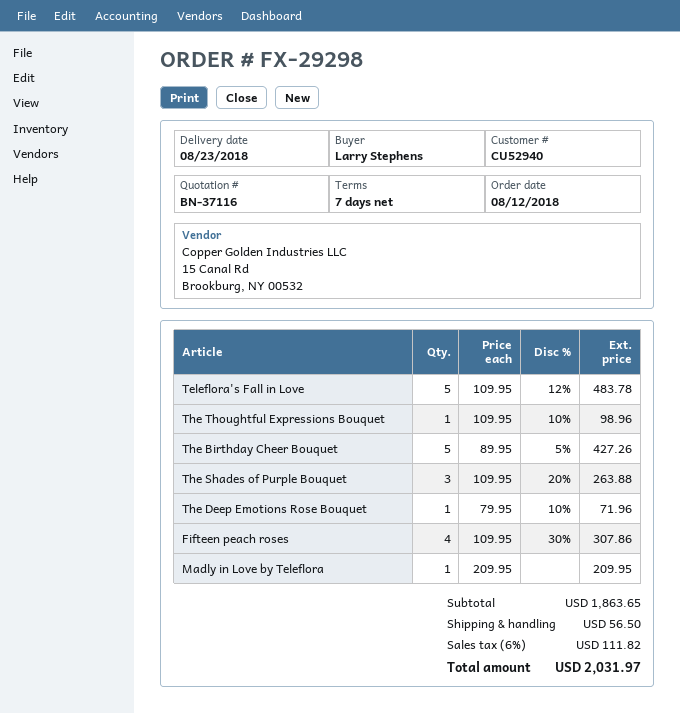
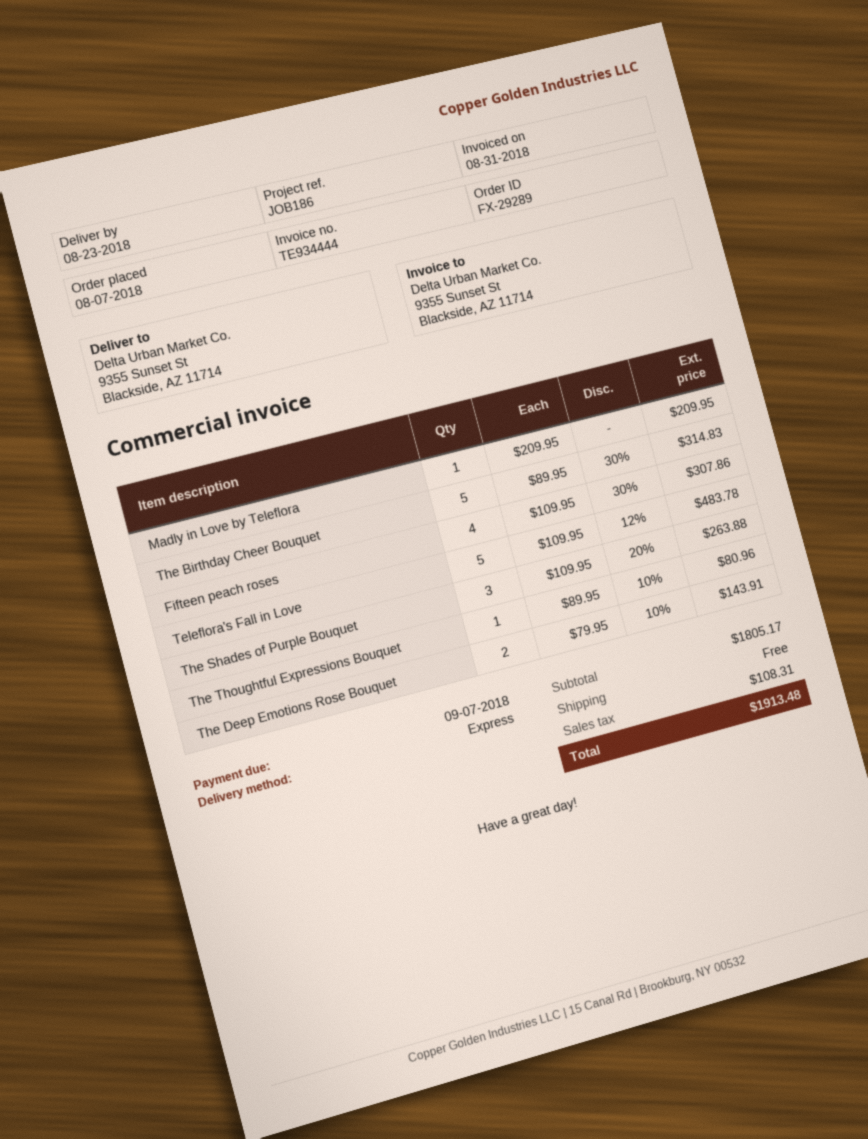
order number: FX-29298 -> FX-29289
order date: 2018-08-12 -> 2018-08-07
The Thoughtful Expressions Bouquet: 1 x 109.95 - 10% = 98.96 -> 1 x 89.95 - 10% = 80.96
The Birthday Cheer Bouquet: 5 x 89.95 - 5% = 427.26 -> 5 x 89.95 - 30% = 314.83
The Deep Emotions Rose Bouquet: 1 x 79.95 - 10% = 71.96 -> 2 x 79.95 - 10% = 143.91
subtotal: 1863.65 -> 1805.17
shipping: 56.50 -> 0.00
tax: 111.82 -> 108.31
total: 2031.97 -> 1913.48

